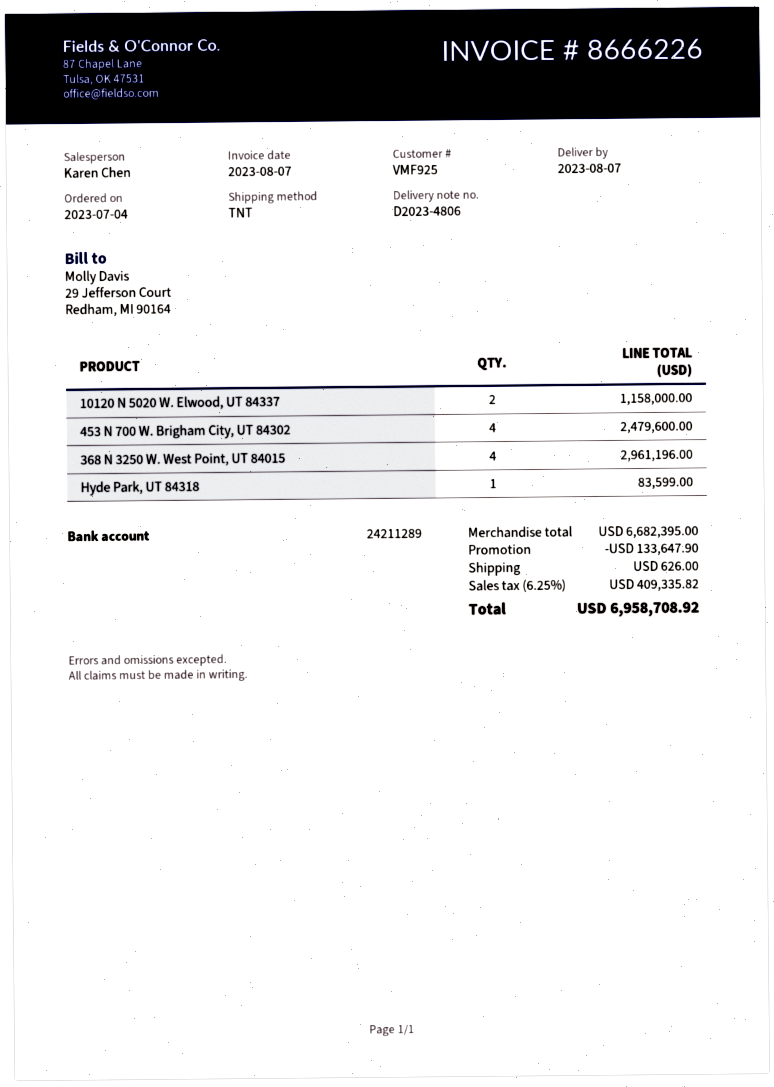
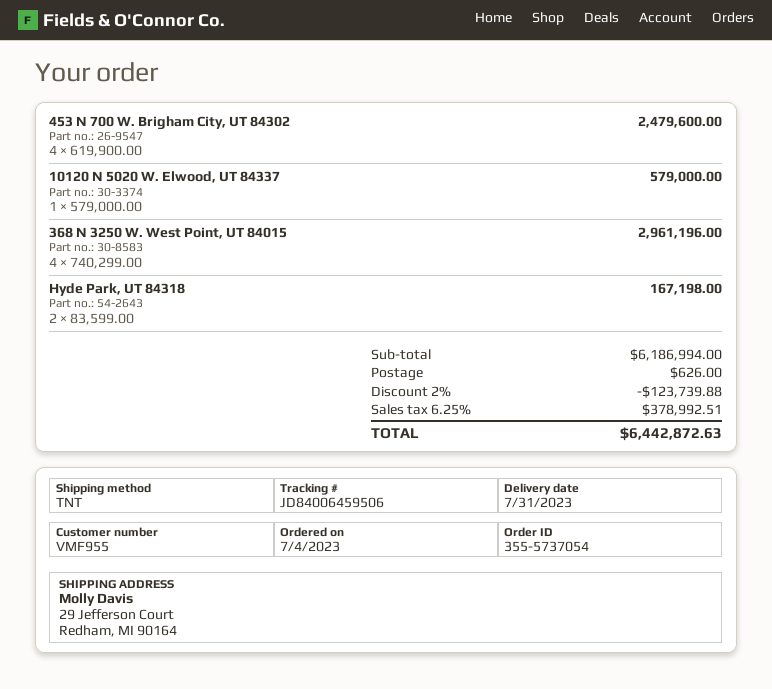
delivery date: 2023-08-07 -> 2023-07-31
customer number: VMF925 -> VMF955
10120 N 5020 W. Elwood, UT 84337: 2 for 1158000.00 -> 1 for 579000.00
Hyde Park, UT 84318: 1 for 83599.00 -> 2 for 167198.00
subtotal: 6682395.00 -> 6186994.00
discount: 133647.90 -> 123739.88
tax: 6.25% = 409335.82 -> 6.25% = 378992.51
total: 6958708.92 -> 6442872.63

